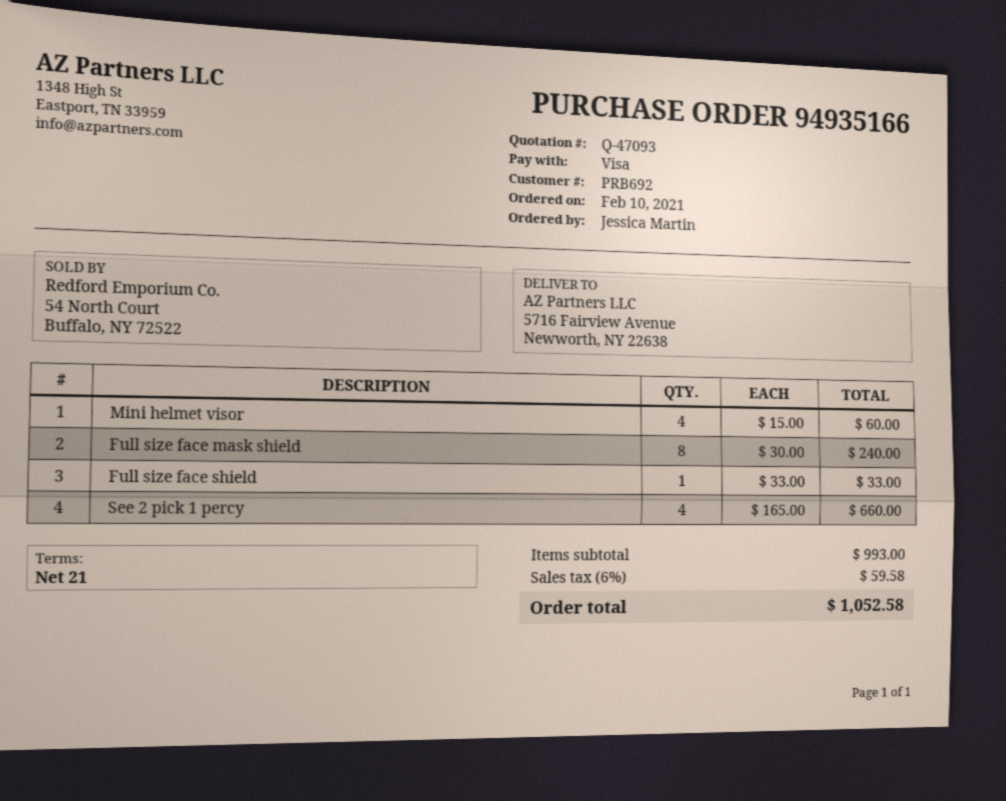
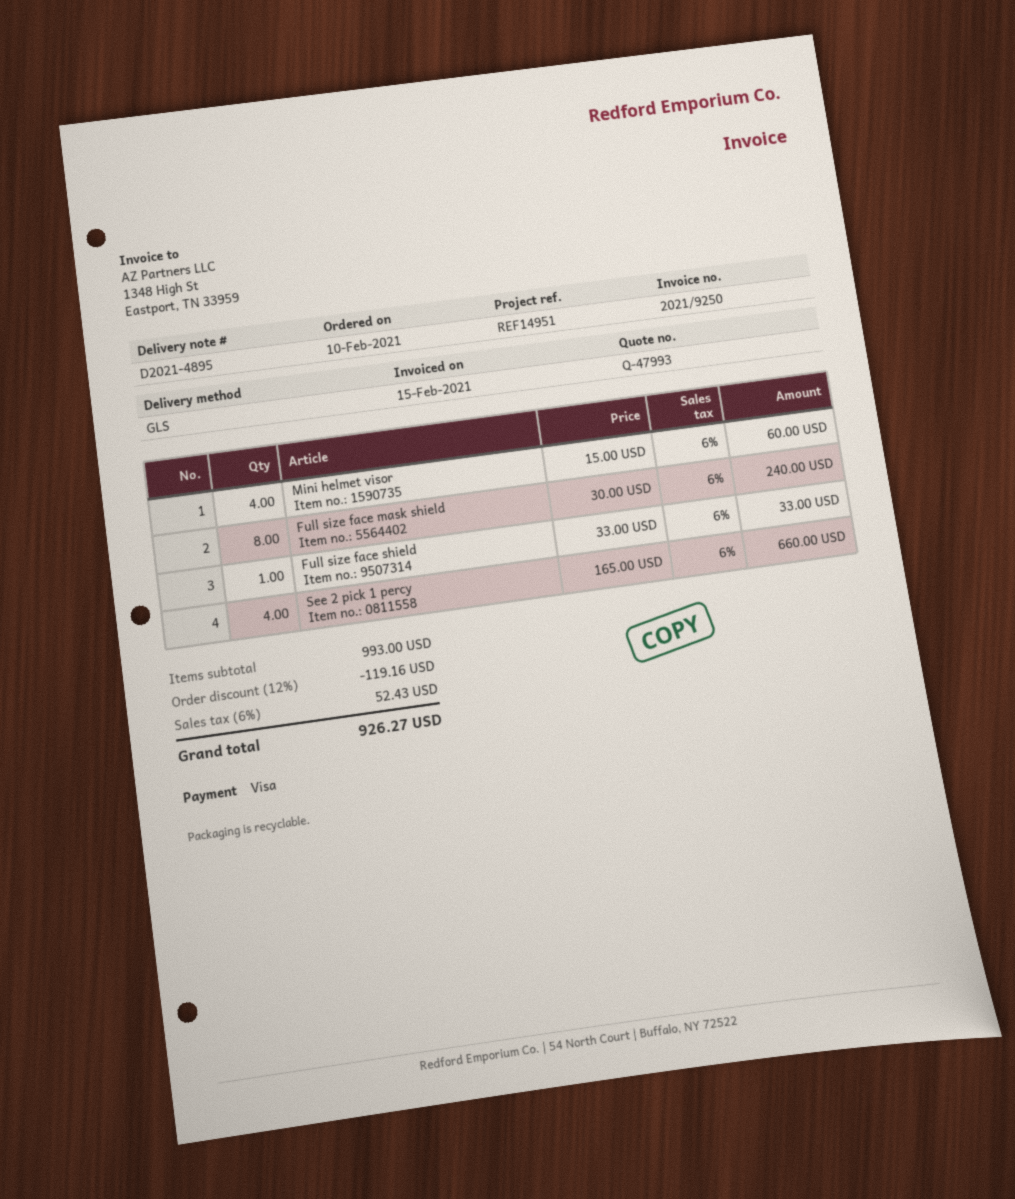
quote number: Q-47093 -> Q-47993
discount: none -> 12% = 119.16
tax: 6% = 59.58 -> 6% = 52.43
total: 1052.58 -> 926.27

